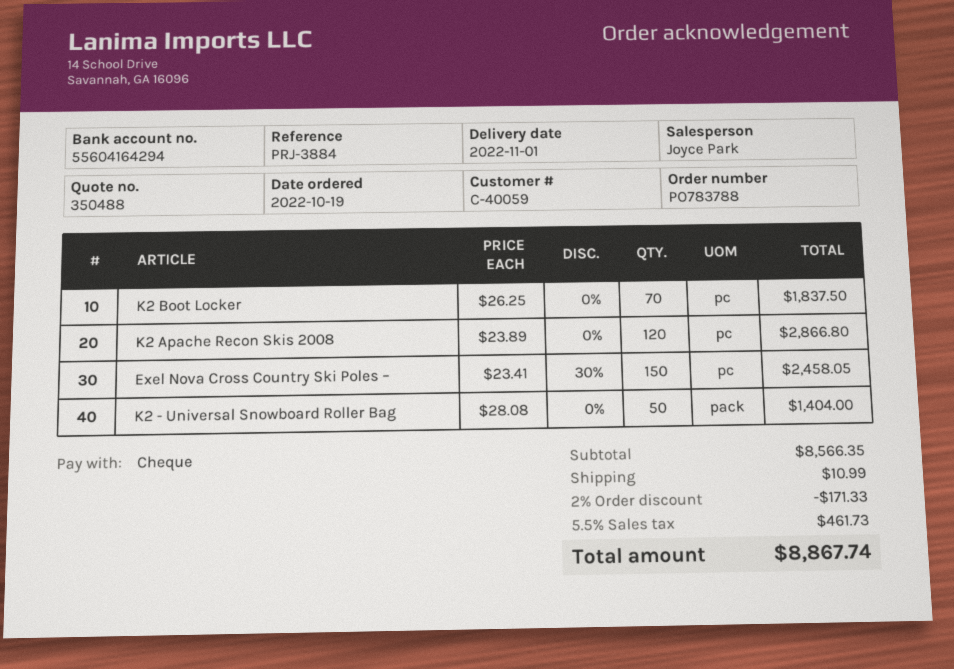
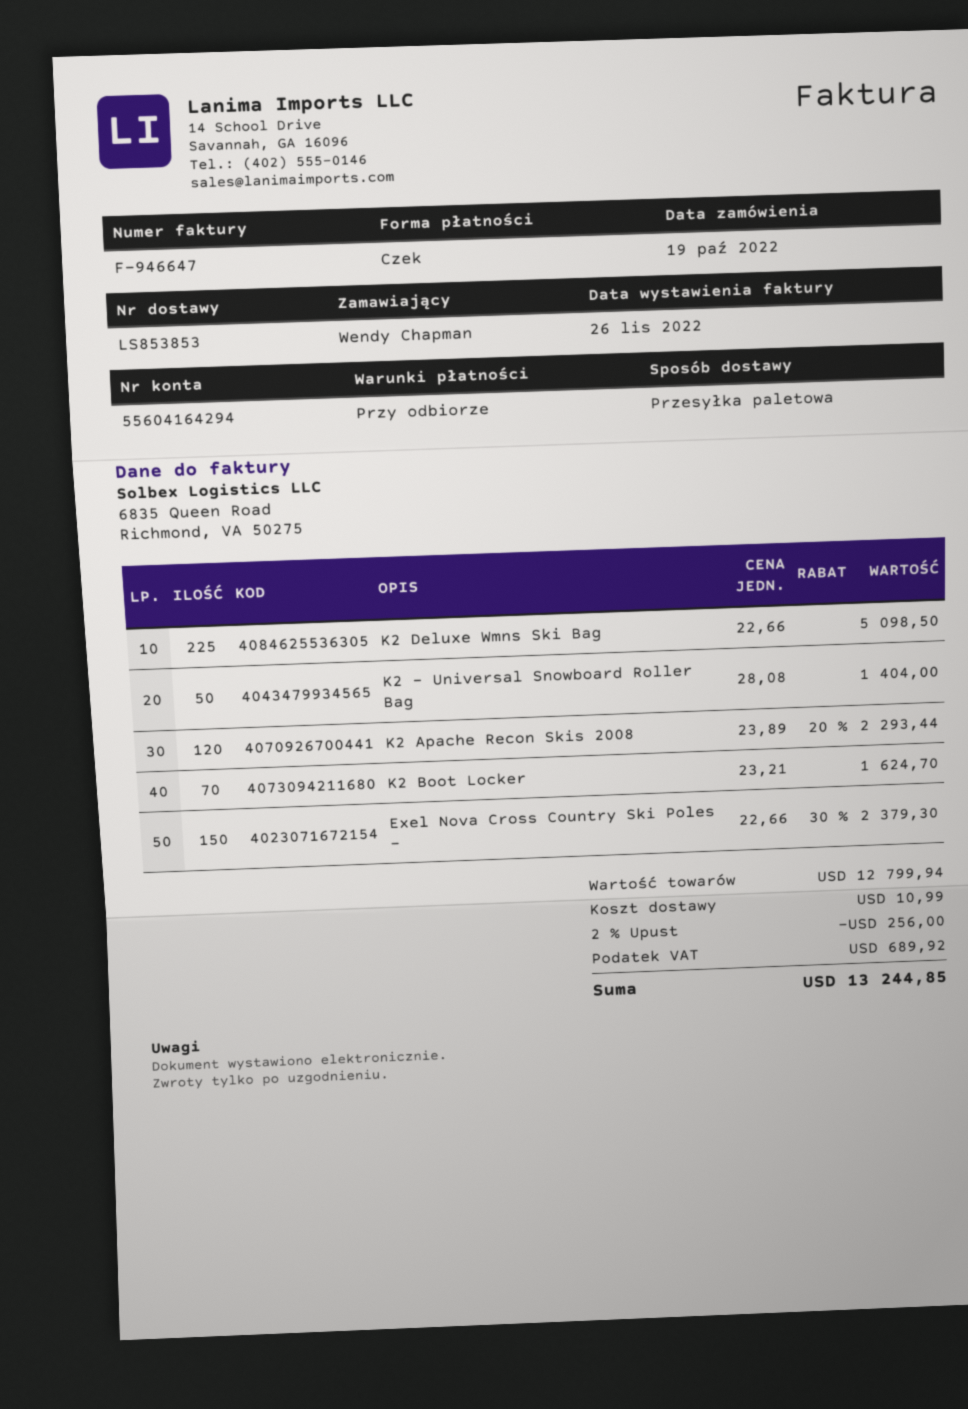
K2 Boot Locker: 70 x 26.25 = 1837.50 -> 70 x 23.21 = 1624.70
K2 Apache Recon Skis 2008: 120 x 23.89 = 2866.80 -> 120 x 23.89 - 20% = 2293.44
Exel Nova Cross Country Ski Poles –: 150 x 23.41 - 30% = 2458.05 -> 150 x 22.66 - 30% = 2379.30
K2 Deluxe Wmns Ski Bag: none -> 225 x 22.66 = 5098.50
subtotal: 8566.35 -> 12799.94
discount: 2% = 171.33 -> 2% = 256.00
tax: 461.73 -> 689.92
total: 8867.74 -> 13244.85

